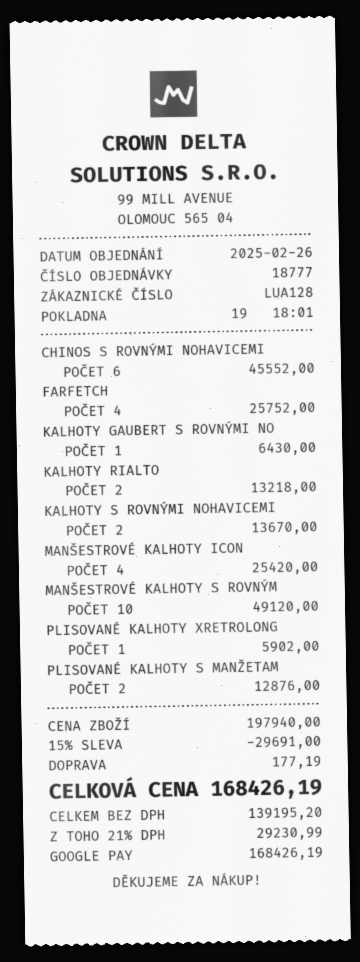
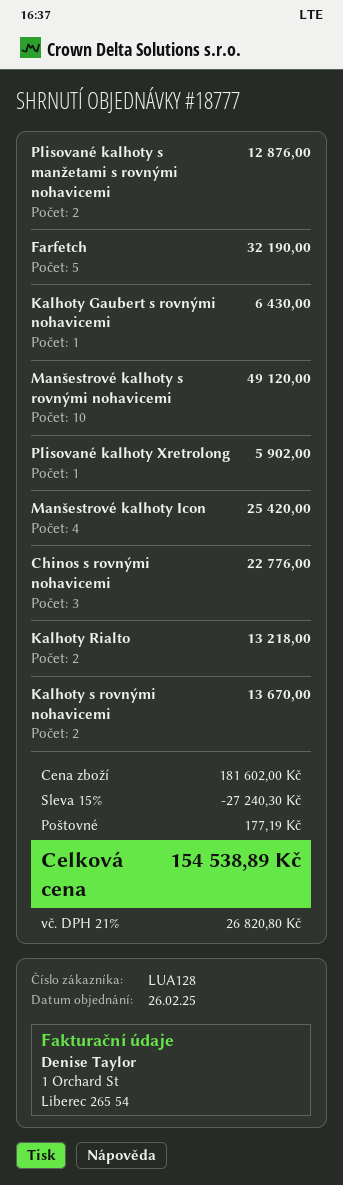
CHINOS S ROVNÝMI NOHAVICEMI: 6 for 45552.00 -> 3 for 22776.00
FARFETCH: 4 for 25752.00 -> 5 for 32190.00
subtotal: 197940.00 -> 181602.00
discount: 15% = 29691.00 -> 15% = 27240.30
tax: 21% = 29230.99 -> 21% = 26820.80
total: 168426.19 -> 154538.89

